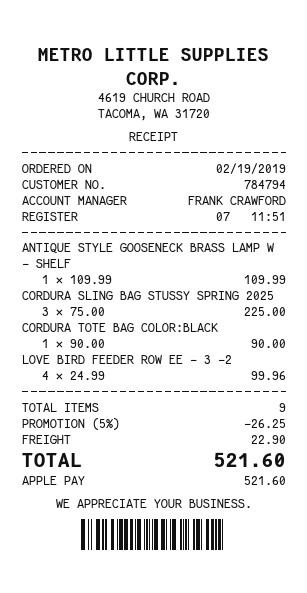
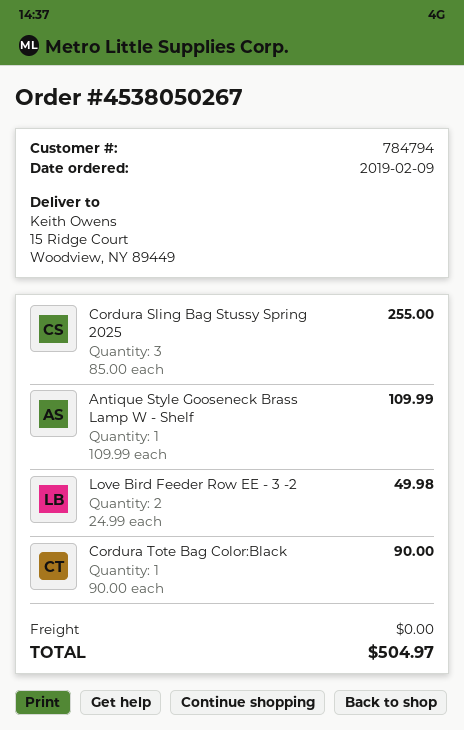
order date: 2019-02-19 -> 2019-02-09
CORDURA SLING BAG STUSSY SPRING 2025: 3 x 75.00 = 225.00 -> 3 x 85.00 = 255.00
LOVE BIRD FEEDER ROW EE - 3 -2: 4 x 24.99 = 99.96 -> 2 x 24.99 = 49.98
discount: 5% = 26.25 -> none
shipping: 22.90 -> 0.00
total: 521.60 -> 504.97

